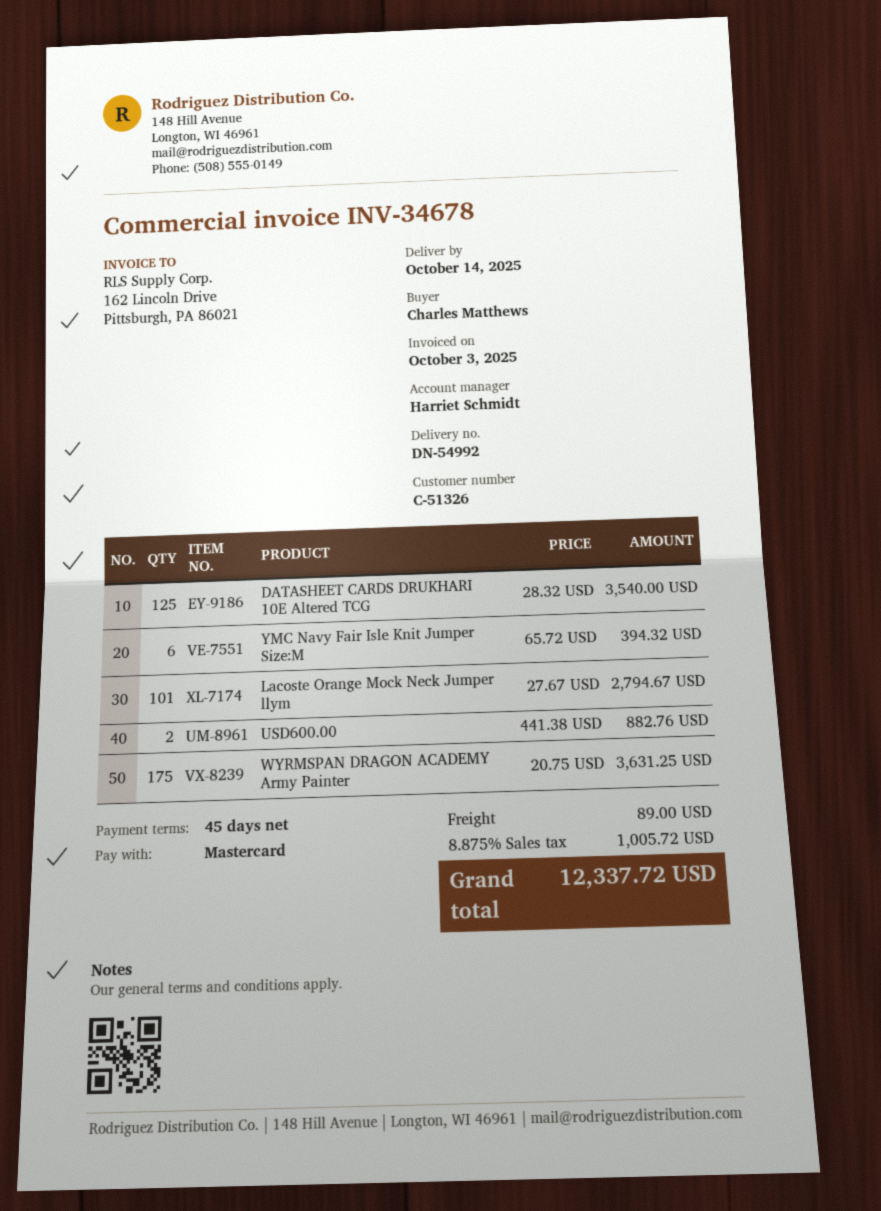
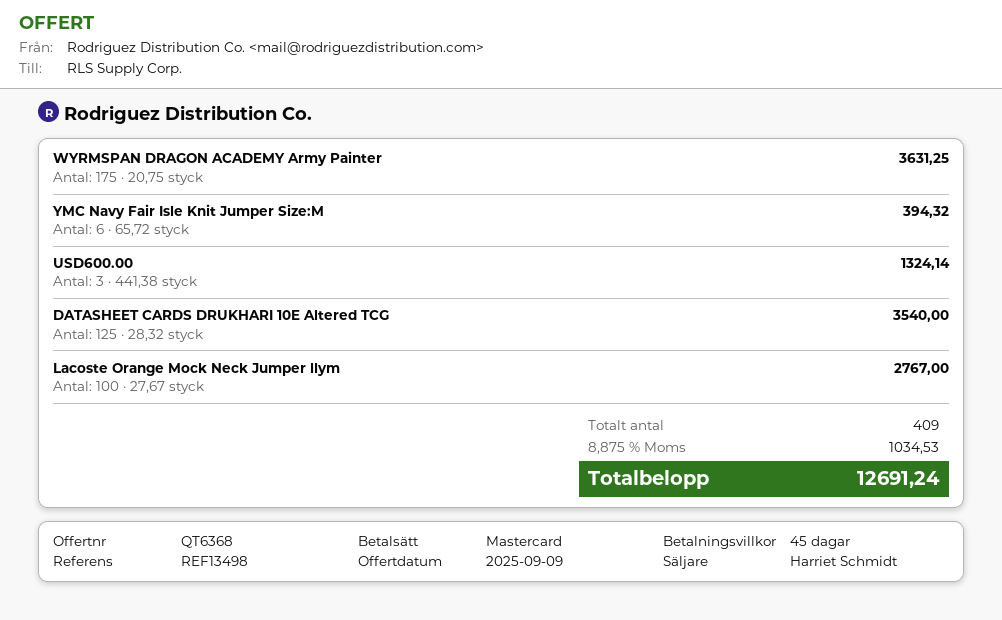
Lacoste Orange Mock Neck Jumper llym: 101 x 27.67 = 2794.67 -> 100 x 27.67 = 2767.00
USD600.00: 2 x 441.38 = 882.76 -> 3 x 441.38 = 1324.14
shipping: 89.00 -> none
tax: 8.875% = 1005.72 -> 8.875% = 1034.53
total: 12337.72 -> 12691.24

